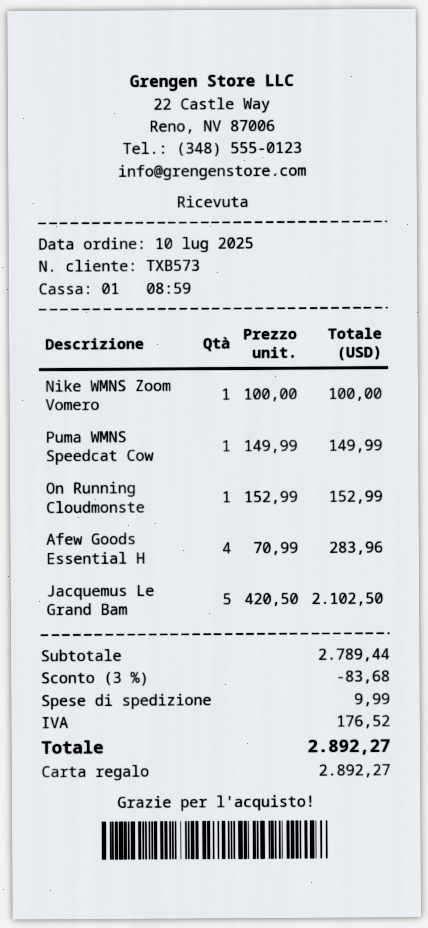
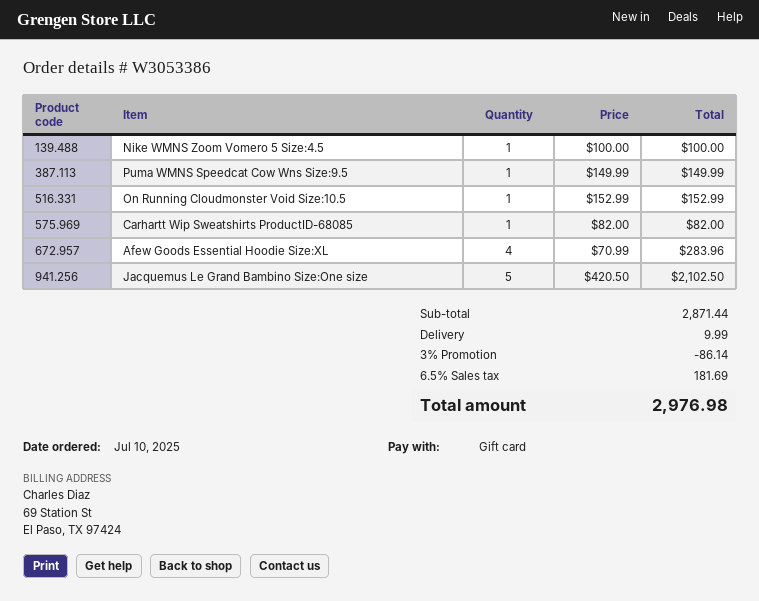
Carhartt Wip Sweatshirts ProductID-68085: none -> 1 x 82.00 = 82.00
subtotal: 2789.44 -> 2871.44
discount: 3% = 83.68 -> 3% = 86.14
tax: 176.52 -> 181.69
total: 2892.27 -> 2976.98

